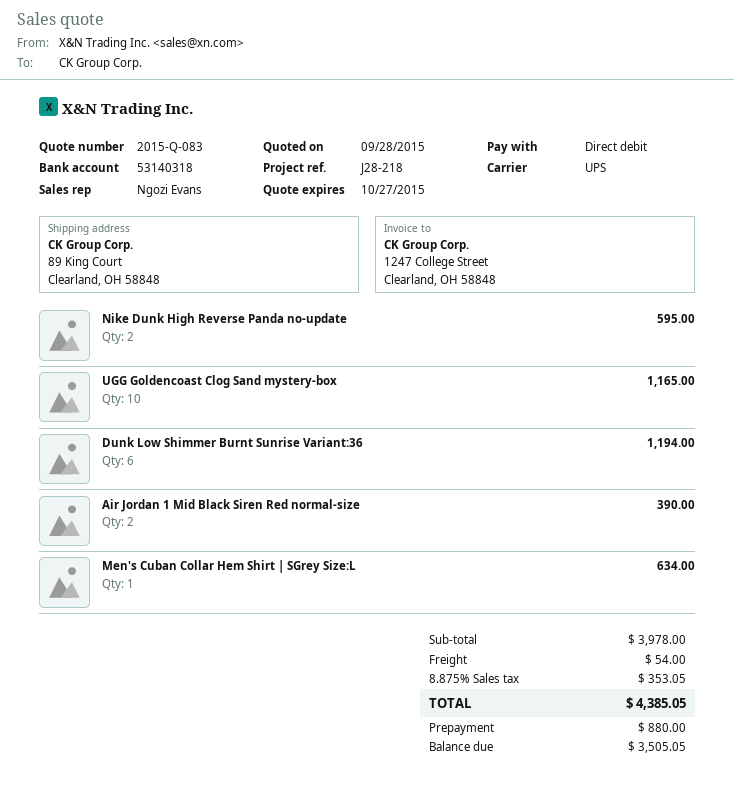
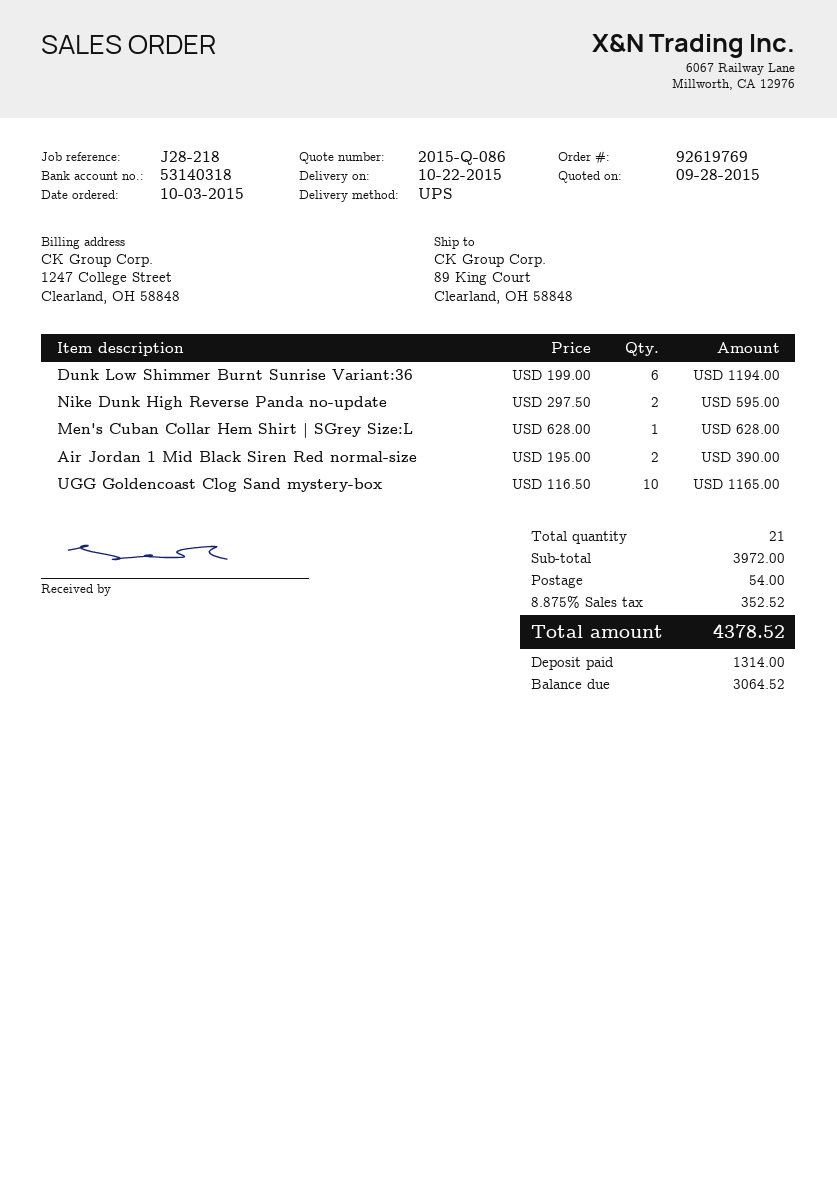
quote number: 2015-Q-083 -> 2015-Q-086
Men's Cuban Collar Hem Shirt | SGrey Size:L: 1 for 634.00 -> 1 for 628.00
subtotal: 3978.00 -> 3972.00
tax: 8.875% = 353.05 -> 8.875% = 352.52
total: 4385.05 -> 4378.52
deposit: 880.00 -> 1314.00
balance: 3505.05 -> 3064.52

